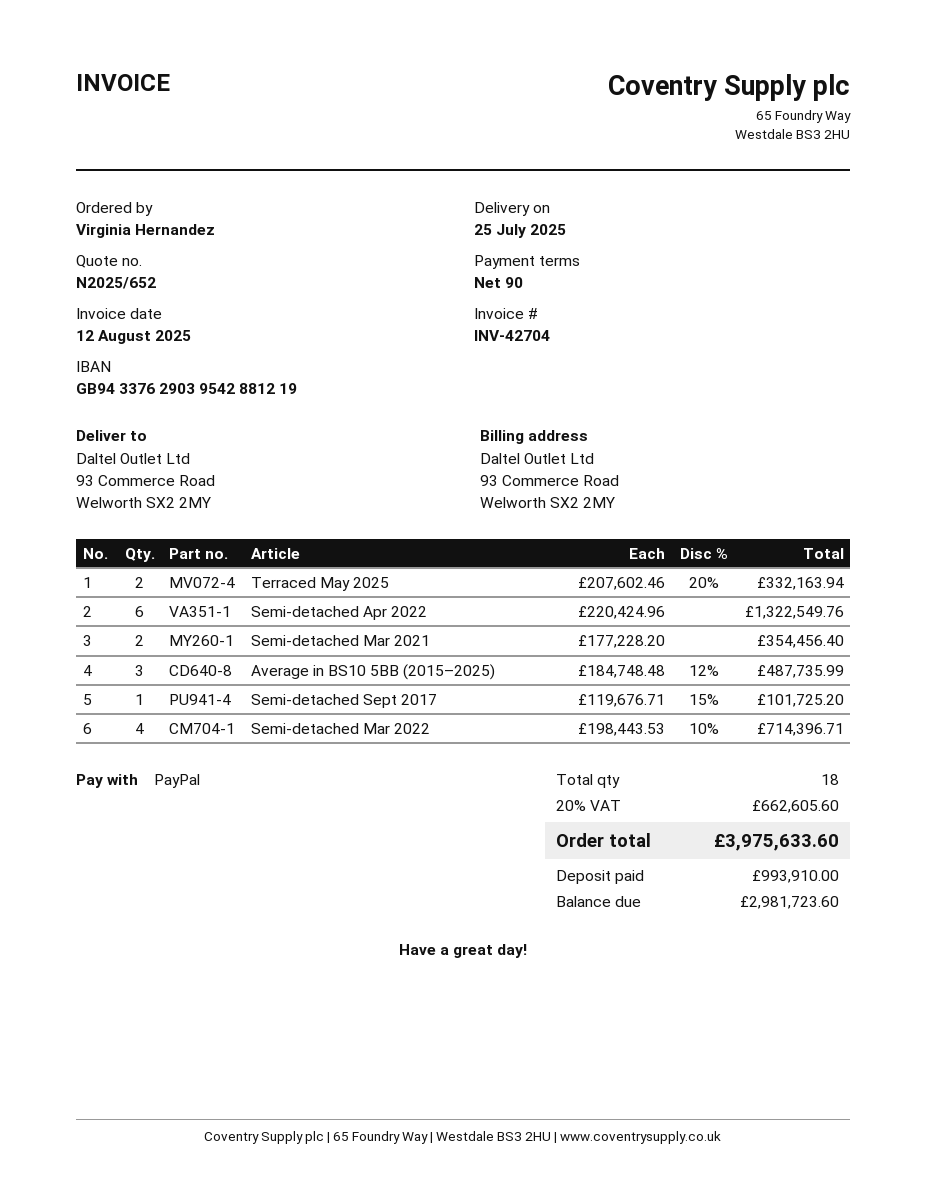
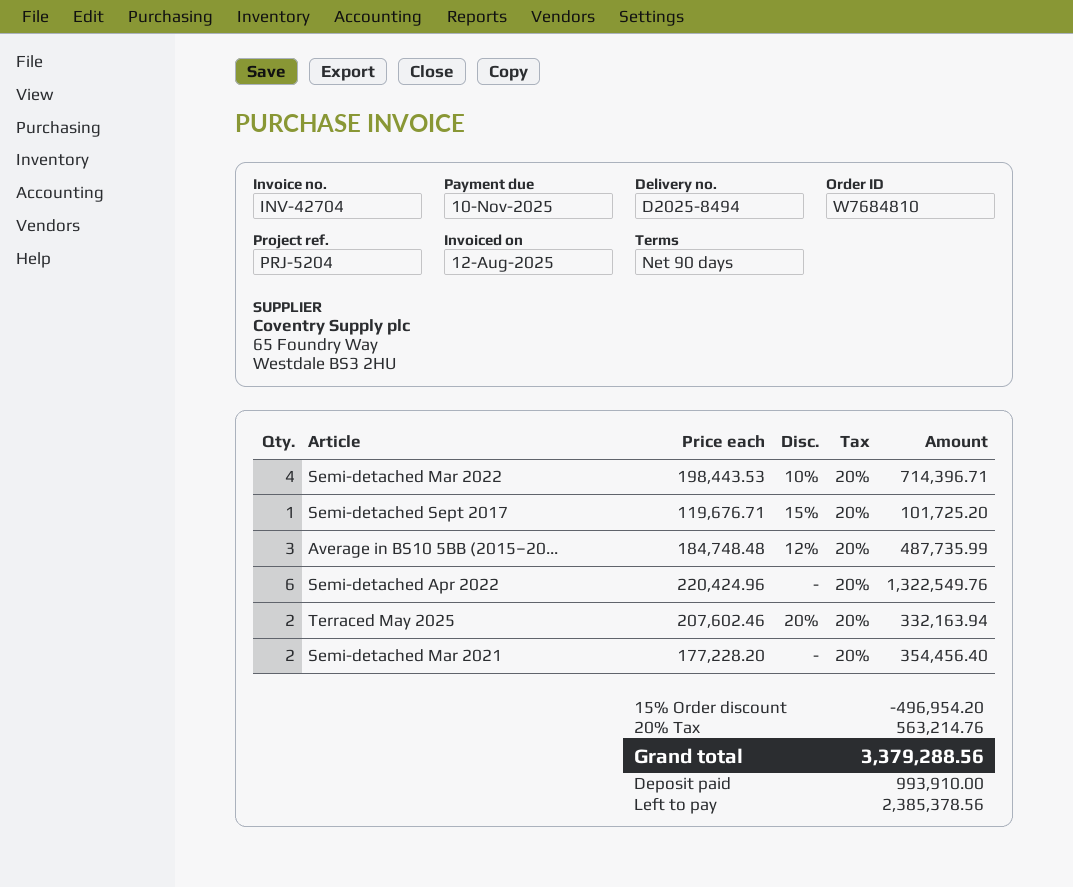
discount: none -> 15% = 496954.20
tax: 20% = 662605.60 -> 20% = 563214.76
total: 3975633.60 -> 3379288.56
balance: 2981723.60 -> 2385378.56

